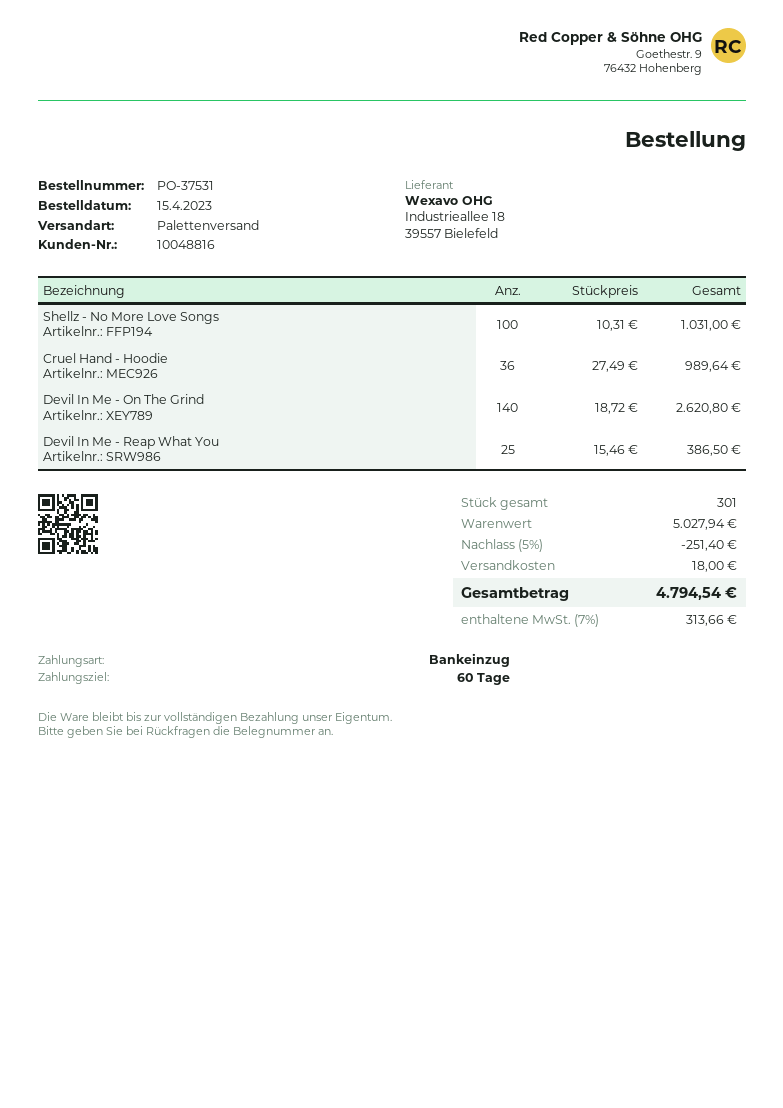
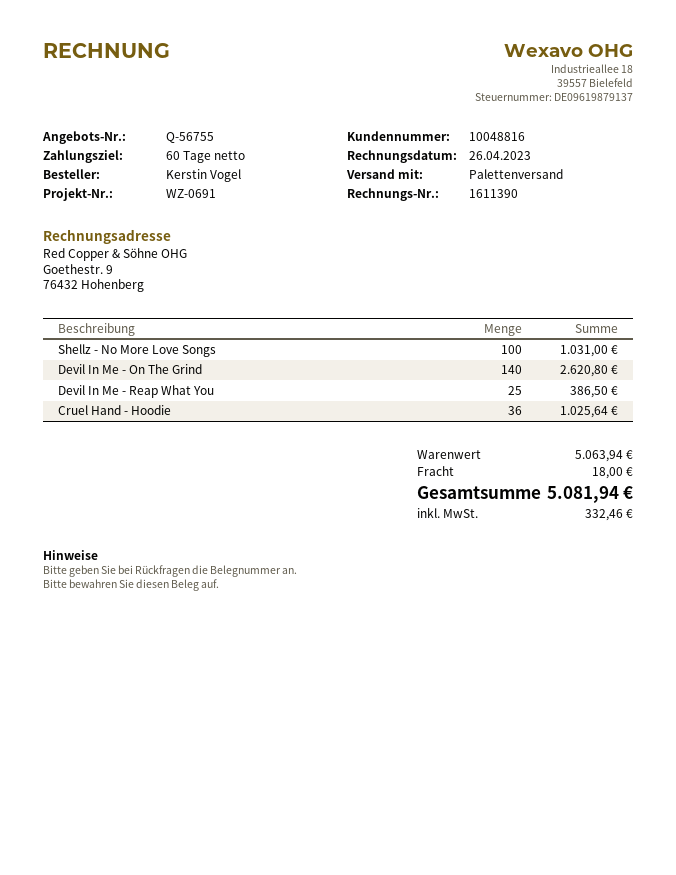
Cruel Hand - Hoodie: 36 for 989.64 -> 36 for 1025.64
subtotal: 5027.94 -> 5063.94
discount: 5% = 251.40 -> none
tax: 313.66 -> 332.46
total: 4794.54 -> 5081.94

